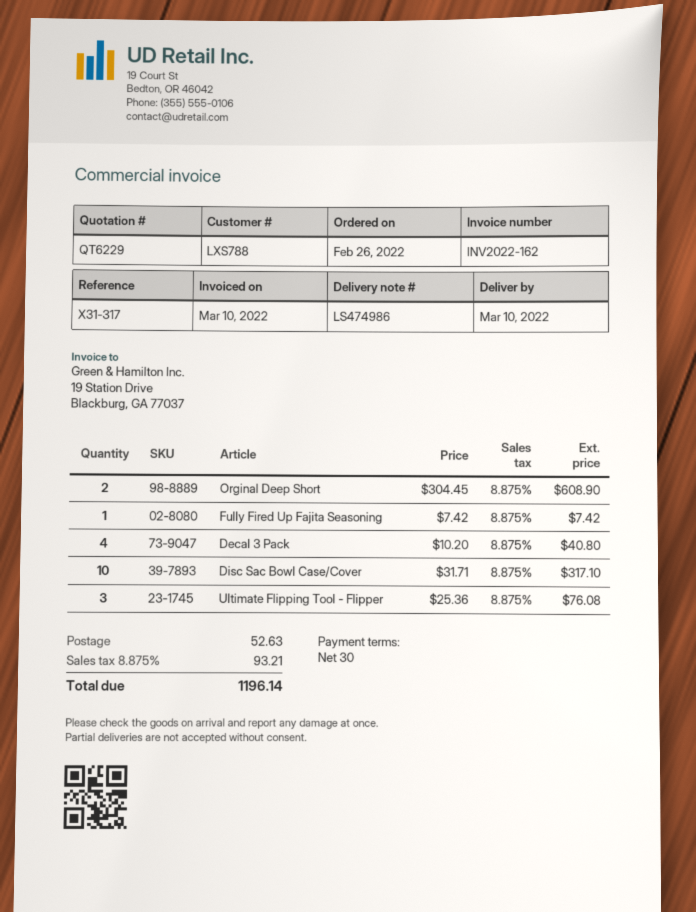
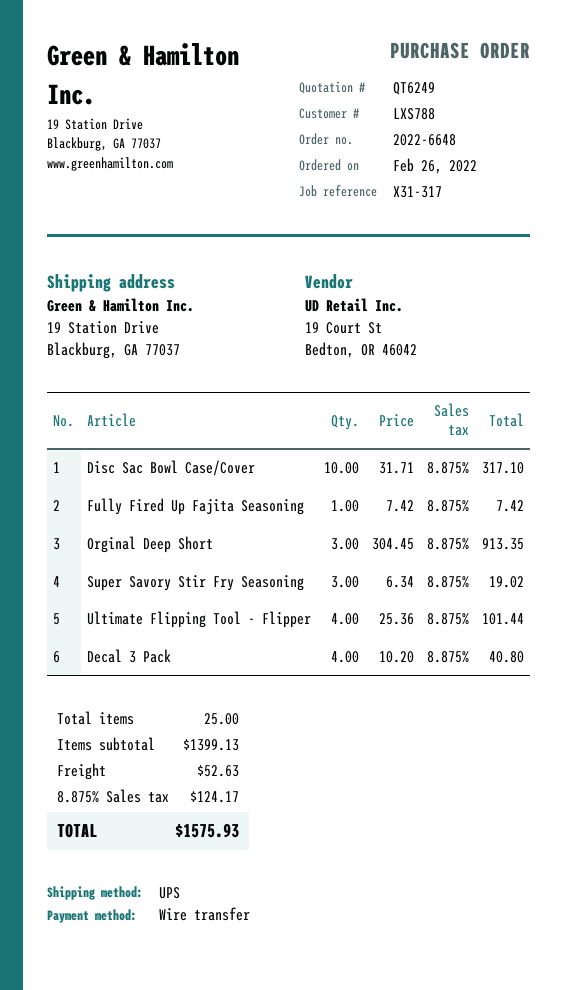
quote number: QT6229 -> QT6249
Orginal Deep Short: 2 x 304.45 = 608.90 -> 3 x 304.45 = 913.35
Ultimate Flipping Tool - Flipper: 3 x 25.36 = 76.08 -> 4 x 25.36 = 101.44
Super Savory Stir Fry Seasoning: none -> 3 x 6.34 = 19.02
tax: 8.875% = 93.21 -> 8.875% = 124.17
total: 1196.14 -> 1575.93

